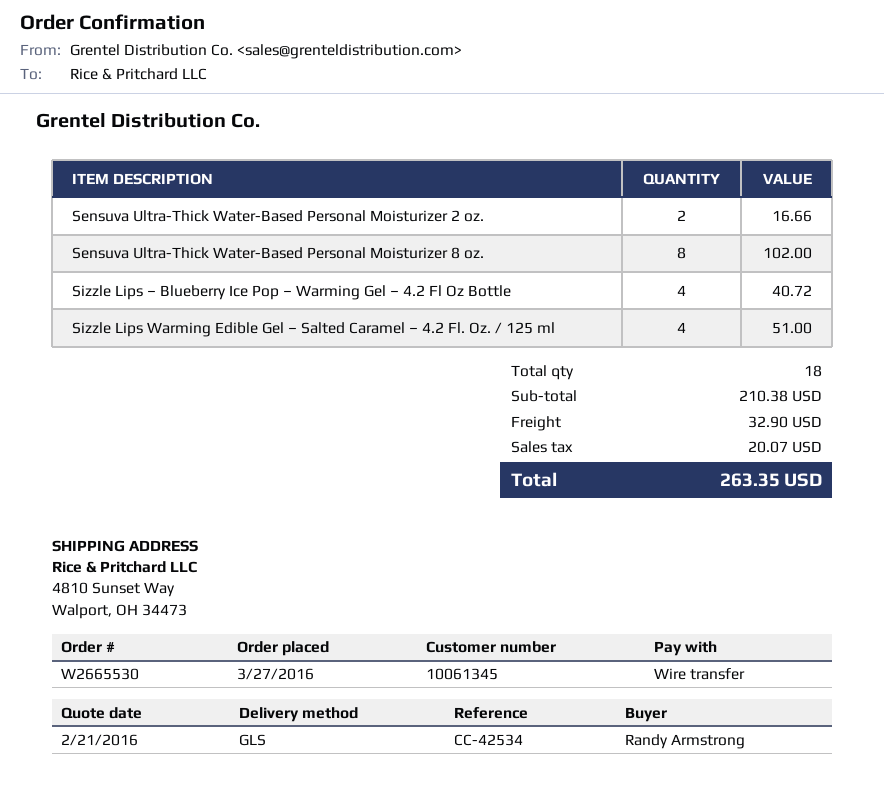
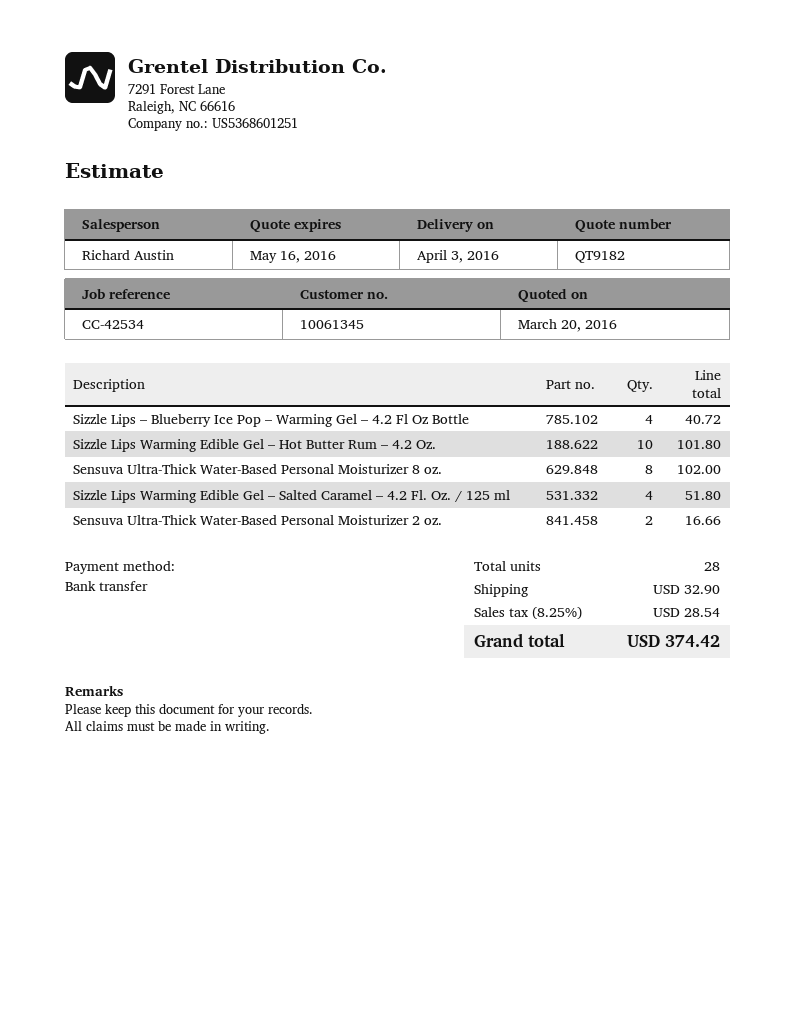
quote date: 2016-02-21 -> 2016-03-20
Sizzle Lips Warming Edible Gel – Salted Caramel – 4.2 Fl. Oz. / 125 ml: 4 for 51.00 -> 4 for 51.80
Sizzle Lips Warming Edible Gel – Hot Butter Rum – 4.2 Oz.: none -> 10 for 101.80
total quantity: 18 -> 28
tax: 20.07 -> 28.54
total: 263.35 -> 374.42

